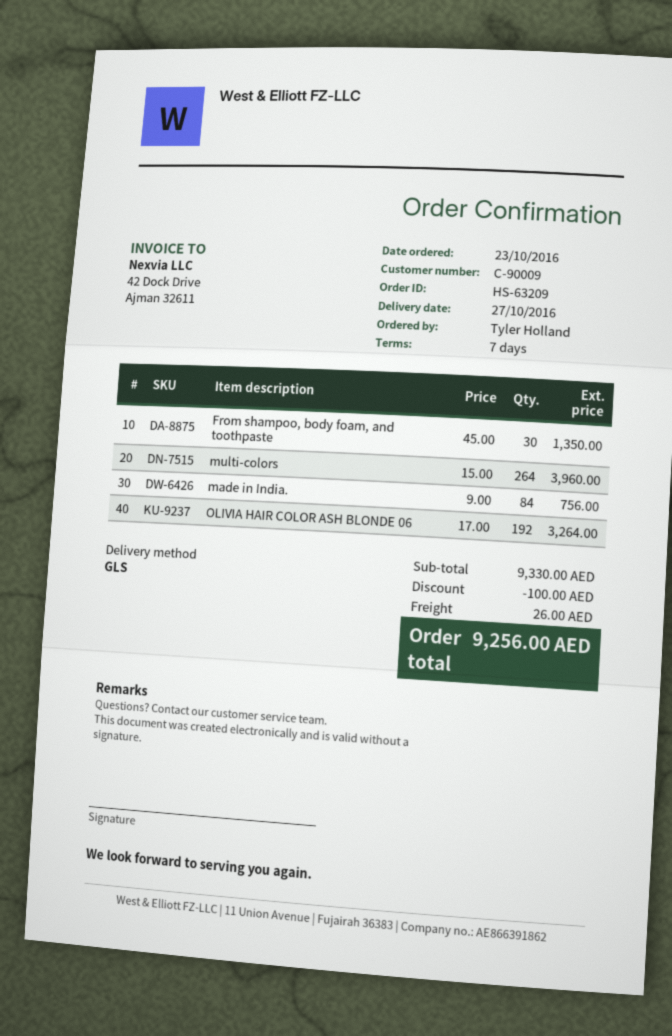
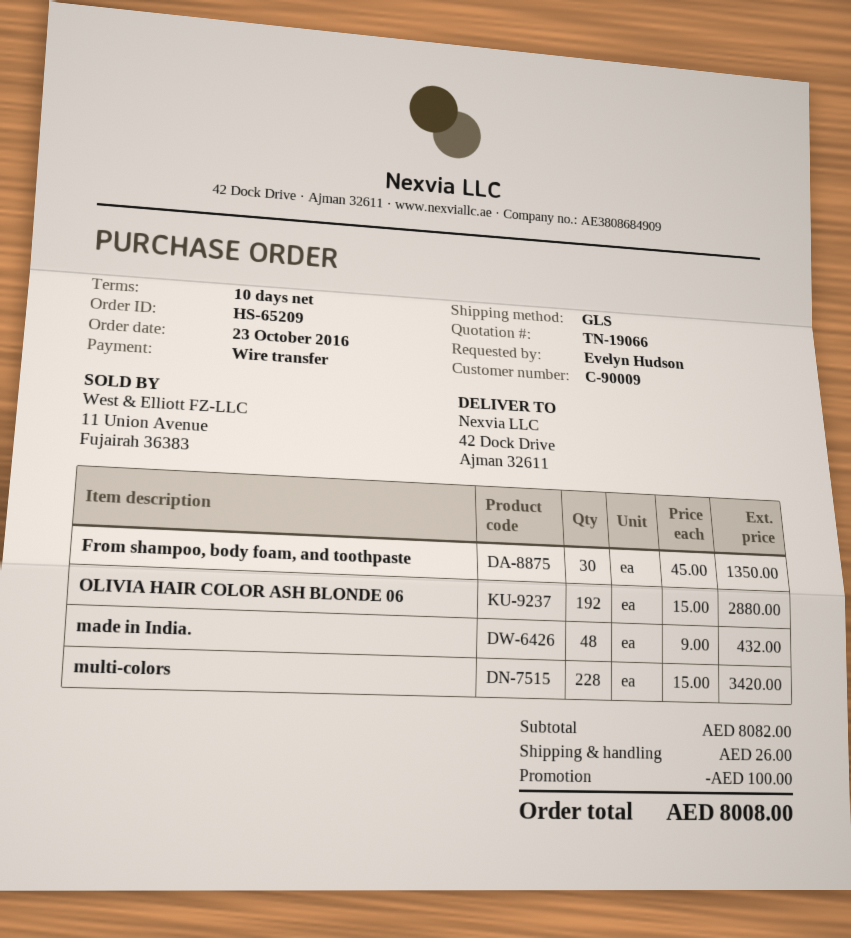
order number: HS-63209 -> HS-65209
payment terms: 7 days -> 10 days
ordered by: Tyler Holland -> Evelyn Hudson
multi-colors: 264 x 15.00 = 3960.00 -> 228 x 15.00 = 3420.00
made in India.: 84 x 9.00 = 756.00 -> 48 x 9.00 = 432.00
OLIVIA HAIR COLOR ASH BLONDE 06: 192 x 17.00 = 3264.00 -> 192 x 15.00 = 2880.00
subtotal: 9330.00 -> 8082.00
total: 9256.00 -> 8008.00

